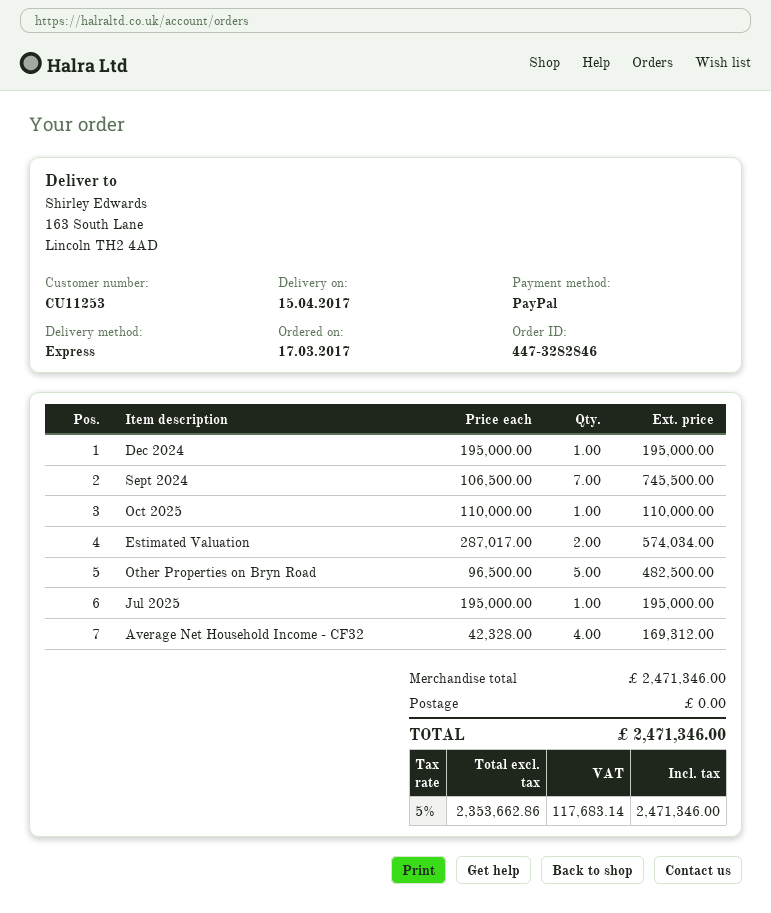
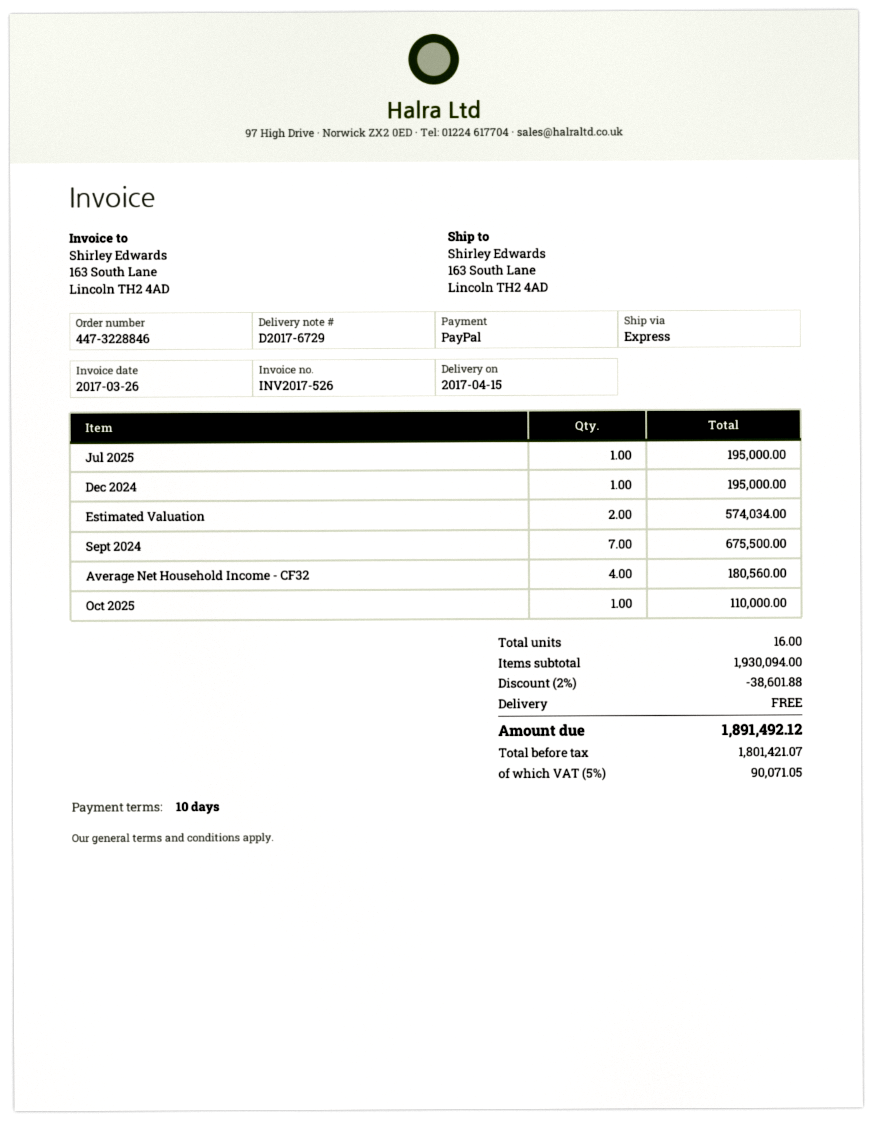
order number: 447-3282846 -> 447-3228846
Sept 2024: 7 for 745500.00 -> 7 for 675500.00
Other Properties on Bryn Road: 5 for 482500.00 -> none
Average Net Household Income - CF32: 4 for 169312.00 -> 4 for 180560.00
subtotal: 2471346.00 -> 1930094.00
discount: none -> 2% = 38601.88
net: 2353662.86 -> 1801421.07
tax: 5% = 117683.14 -> 5% = 90071.05
total: 2471346.00 -> 1891492.12

